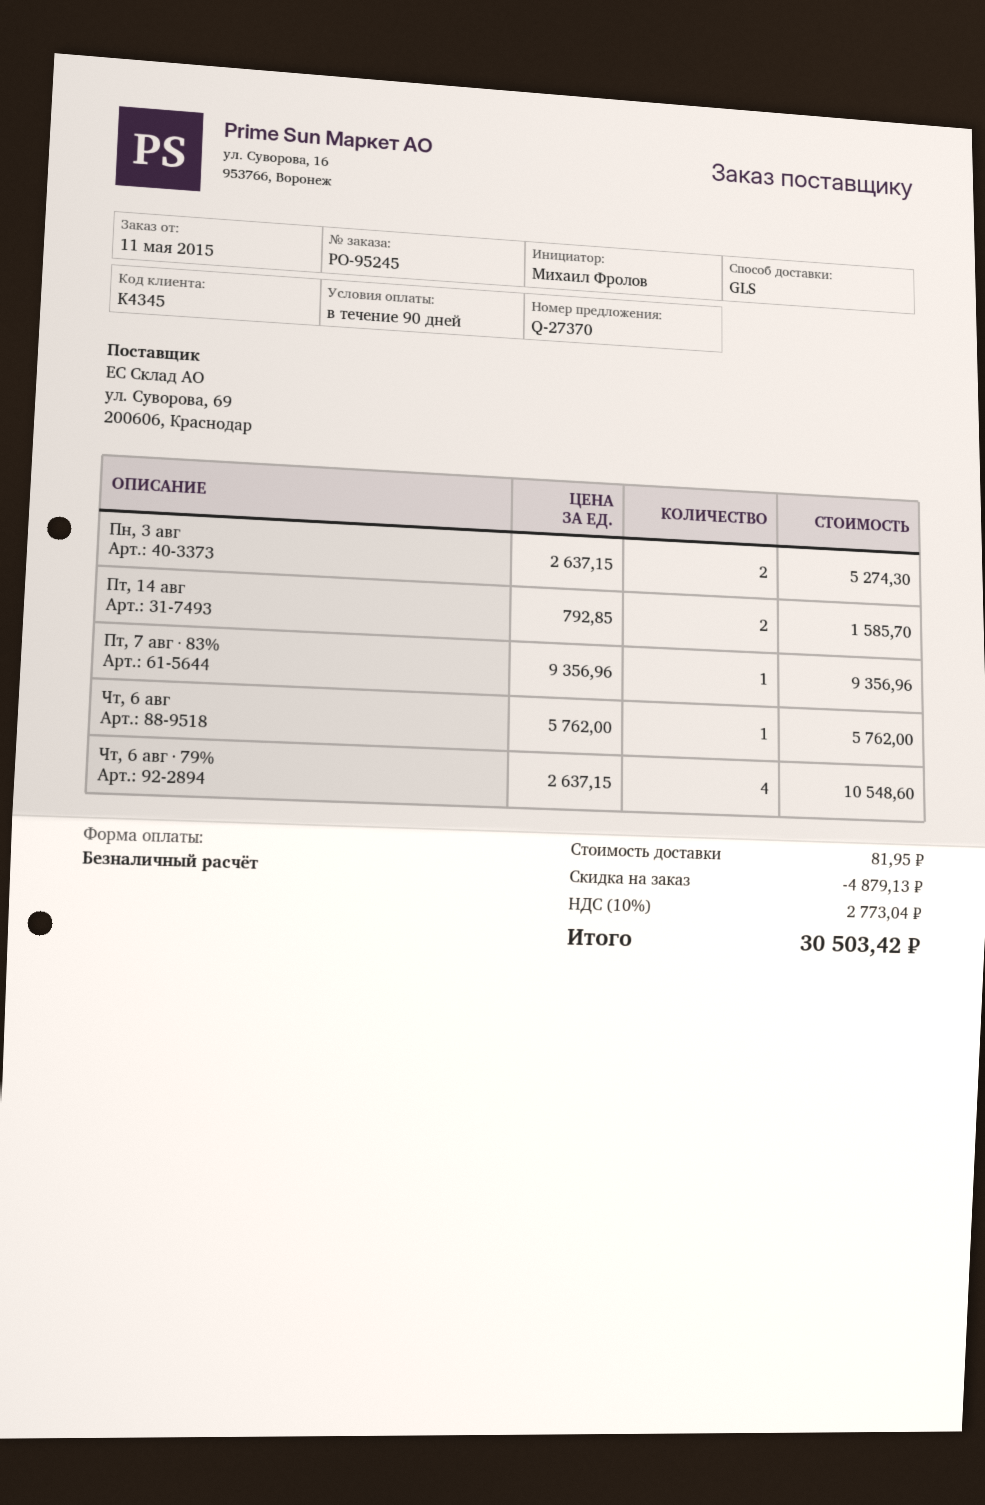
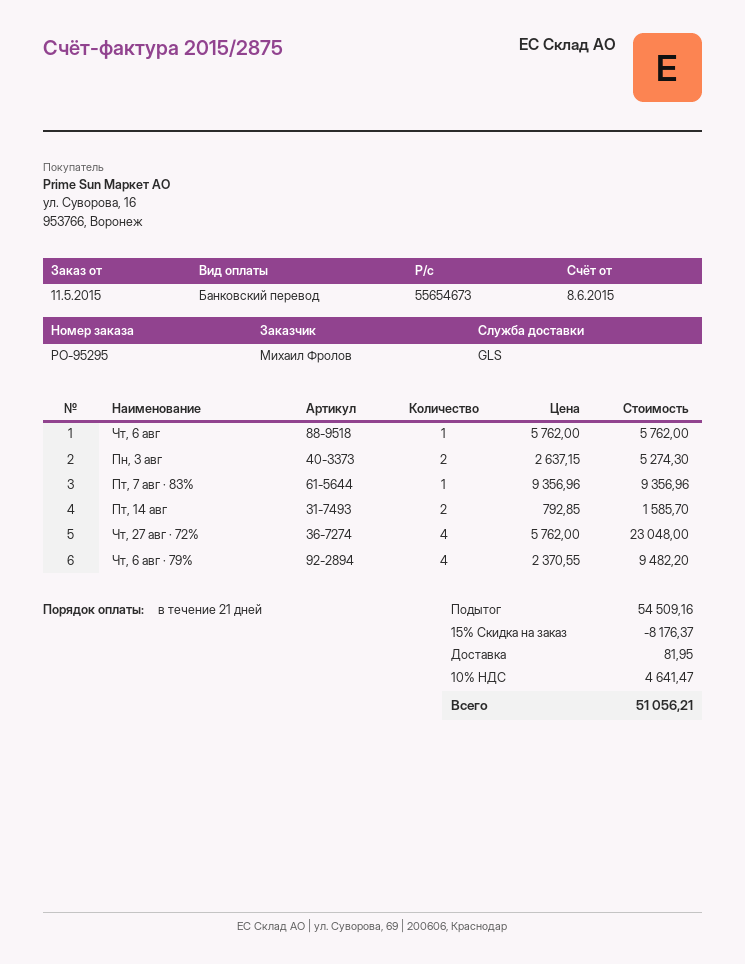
order number: PO-95245 -> PO-95295
payment terms: 90 days -> 21 days
Чт, 6 авг · 79%: 4 x 2637.15 = 10548.60 -> 4 x 2370.55 = 9482.20
Чт, 27 авг · 72%: none -> 4 x 5762.00 = 23048.00
discount: 4879.13 -> 8176.37
tax: 10% = 2773.04 -> 10% = 4641.47
total: 30503.42 -> 51056.21

